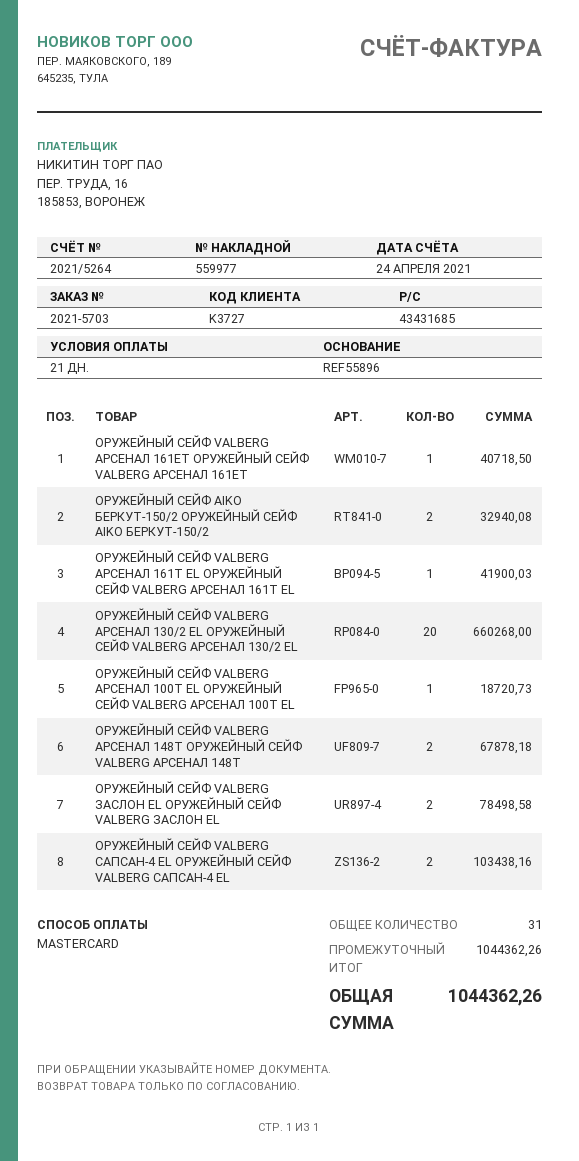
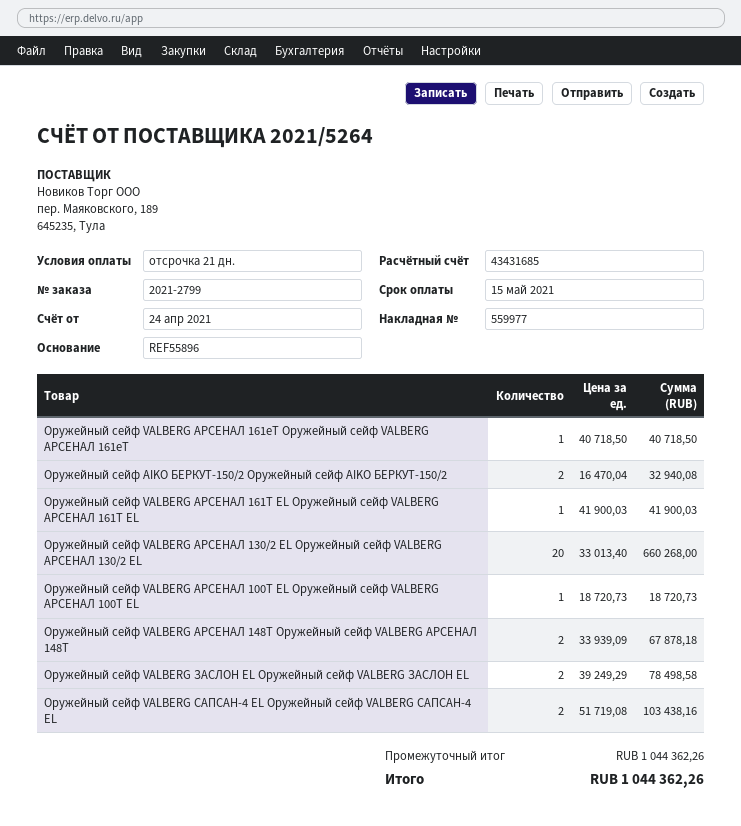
order number: 2021-5703 -> 2021-2799

